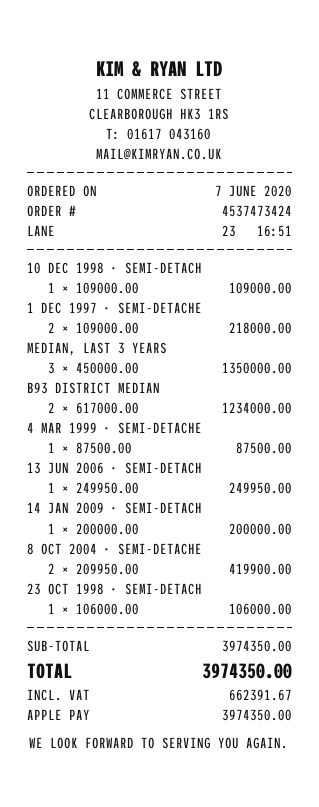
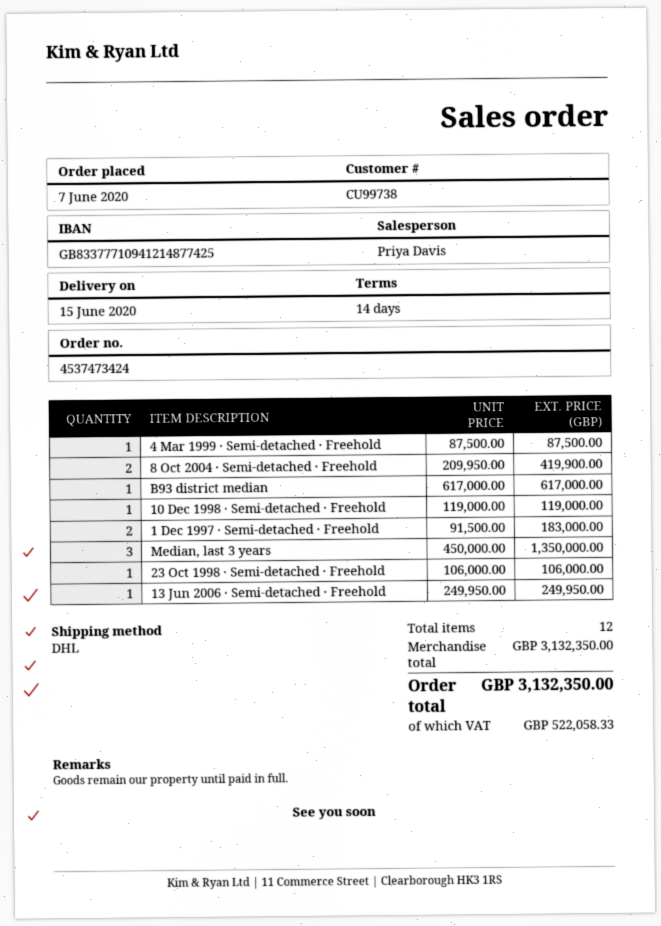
10 DEC 1998 · SEMI-DETACH: 1 x 109000.00 = 109000.00 -> 1 x 119000.00 = 119000.00
1 DEC 1997 · SEMI-DETACHE: 2 x 109000.00 = 218000.00 -> 2 x 91500.00 = 183000.00
B93 DISTRICT MEDIAN: 2 x 617000.00 = 1234000.00 -> 1 x 617000.00 = 617000.00
14 JAN 2009 · SEMI-DETACH: 1 x 200000.00 = 200000.00 -> none
subtotal: 3974350.00 -> 3132350.00
tax: 662391.67 -> 522058.33
total: 3974350.00 -> 3132350.00

